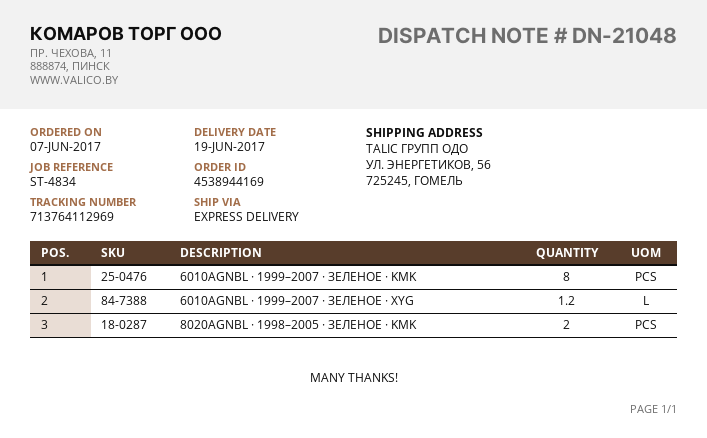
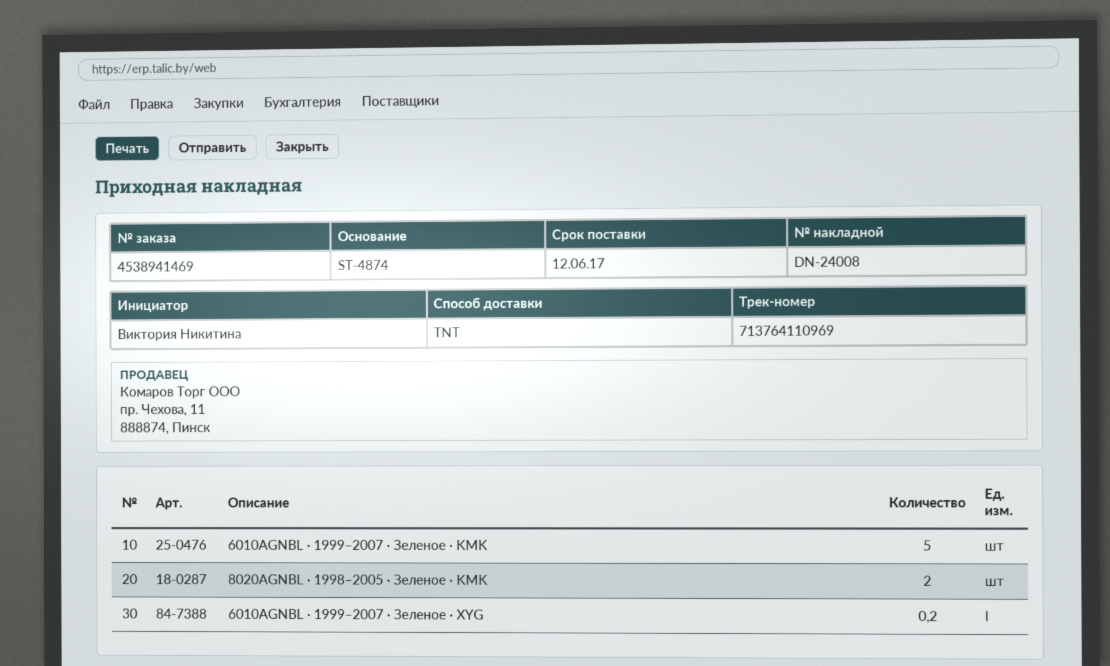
order number: 4538944169 -> 4538941469
delivery note number: DN-21048 -> DN-24008
delivery date: 2017-06-19 -> 2017-06-12
reference: ST-4834 -> ST-4874
shipping method: express -> TNT
tracking number: 713764112969 -> 713764110969
6010AGNBL · 1999–2007 · ЗЕЛЕНОЕ · KMK: 8 -> 5
6010AGNBL · 1999–2007 · ЗЕЛЕНОЕ · XYG: 1.2 -> 0.2

